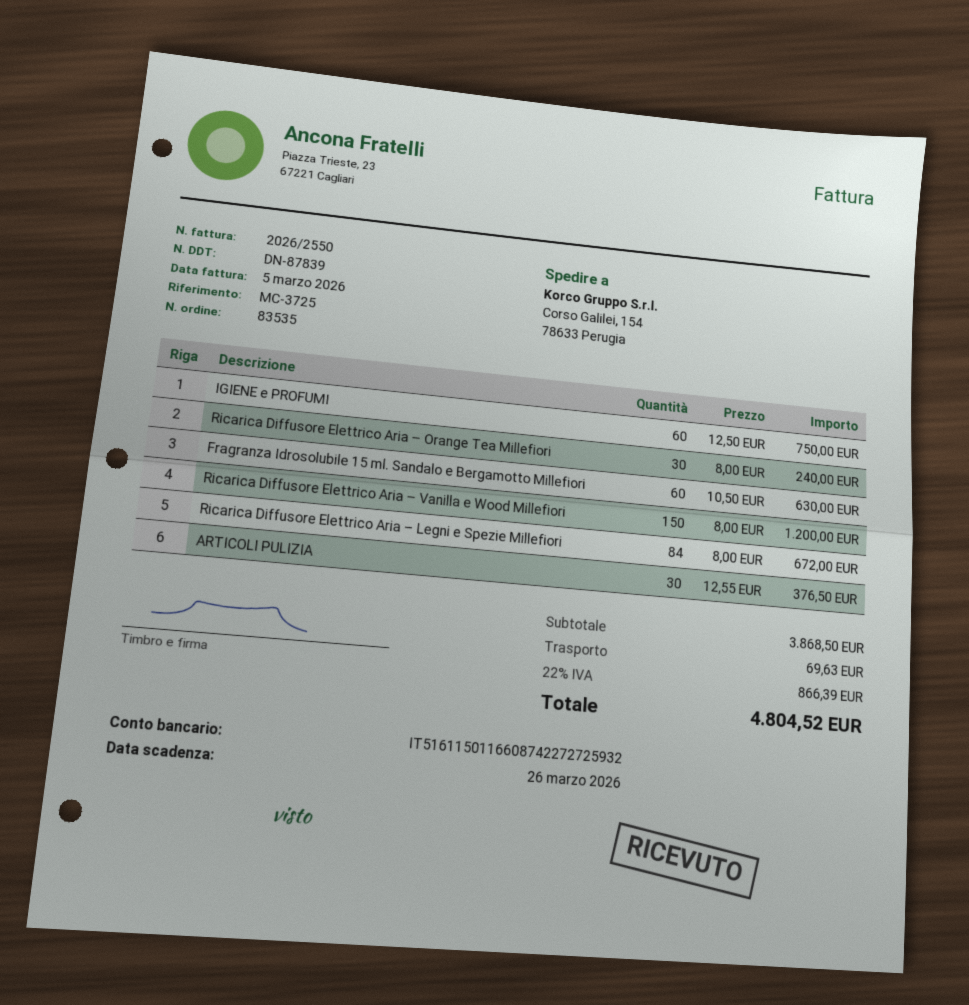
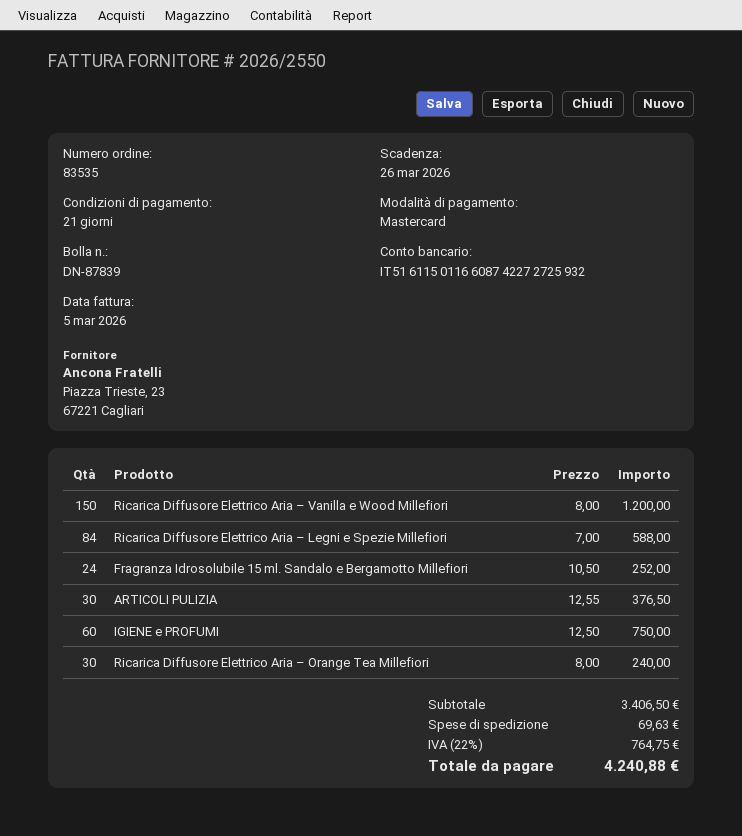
Fragranza Idrosolubile 15 ml. Sandalo e Bergamotto Millefiori: 60 x 10.50 = 630.00 -> 24 x 10.50 = 252.00
Ricarica Diffusore Elettrico Aria – Legni e Spezie Millefiori: 84 x 8.00 = 672.00 -> 84 x 7.00 = 588.00
subtotal: 3868.50 -> 3406.50
tax: 22% = 866.39 -> 22% = 764.75
total: 4804.52 -> 4240.88

